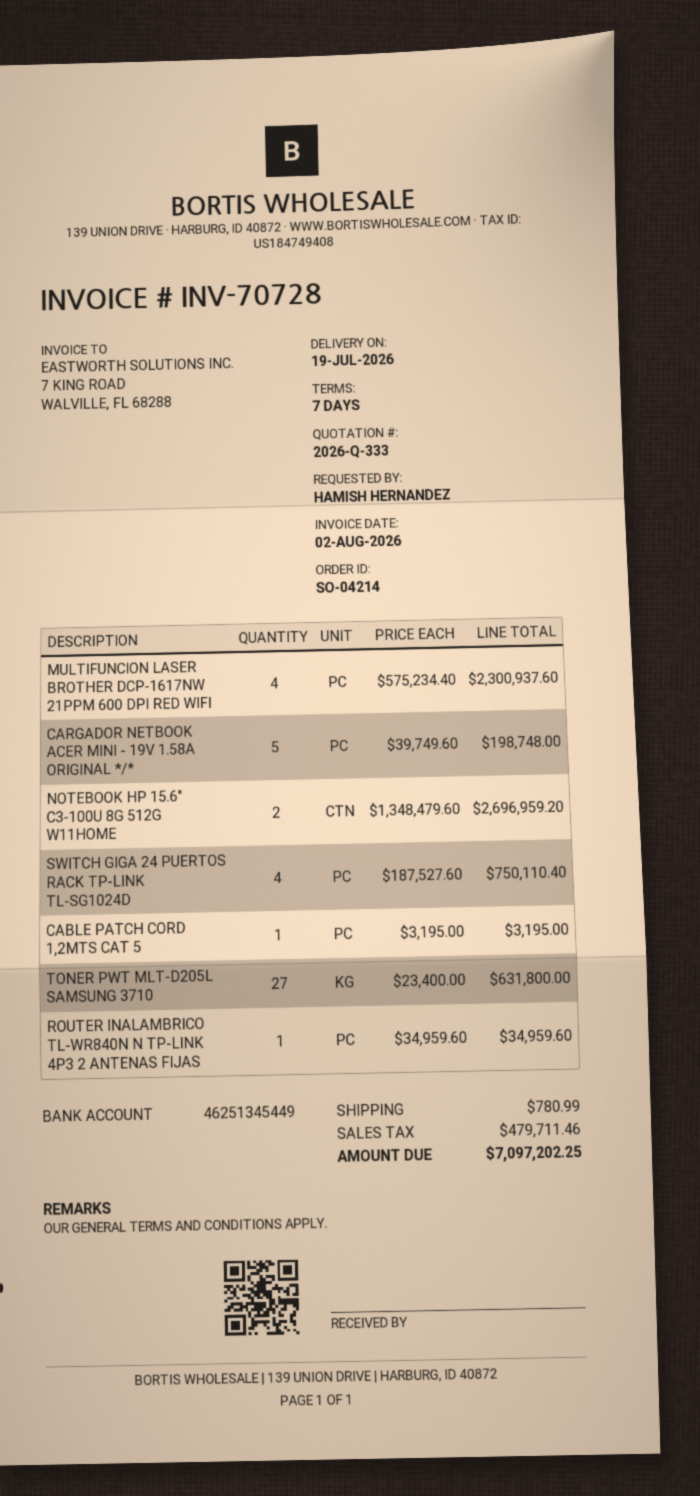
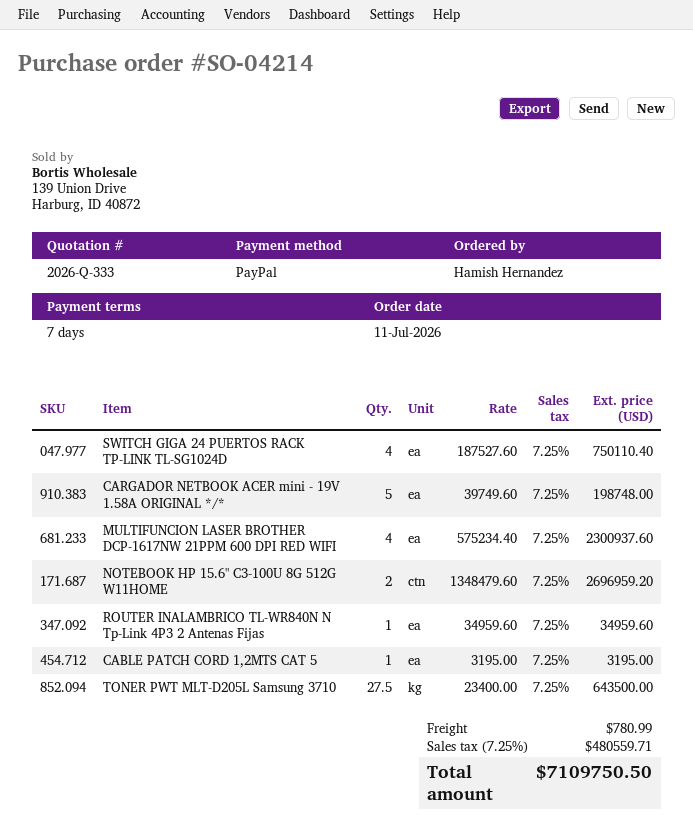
TONER PWT MLT-D205L SAMSUNG 3710: 27 x 23400.00 = 631800.00 -> 27.5 x 23400.00 = 643500.00
tax: 479711.46 -> 480559.71
total: 7097202.25 -> 7109750.50

